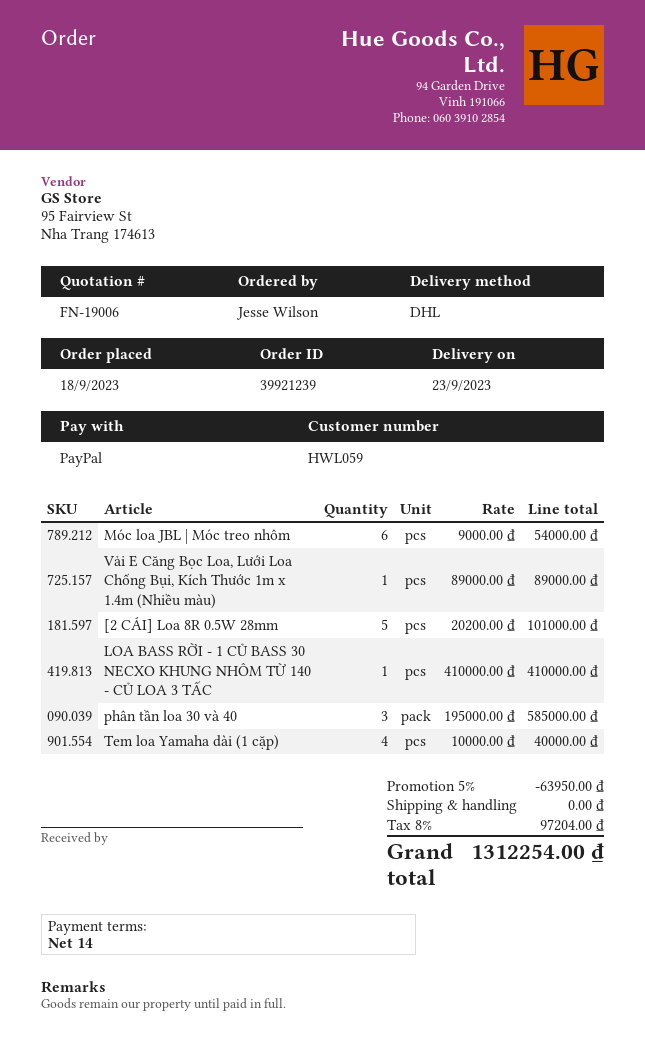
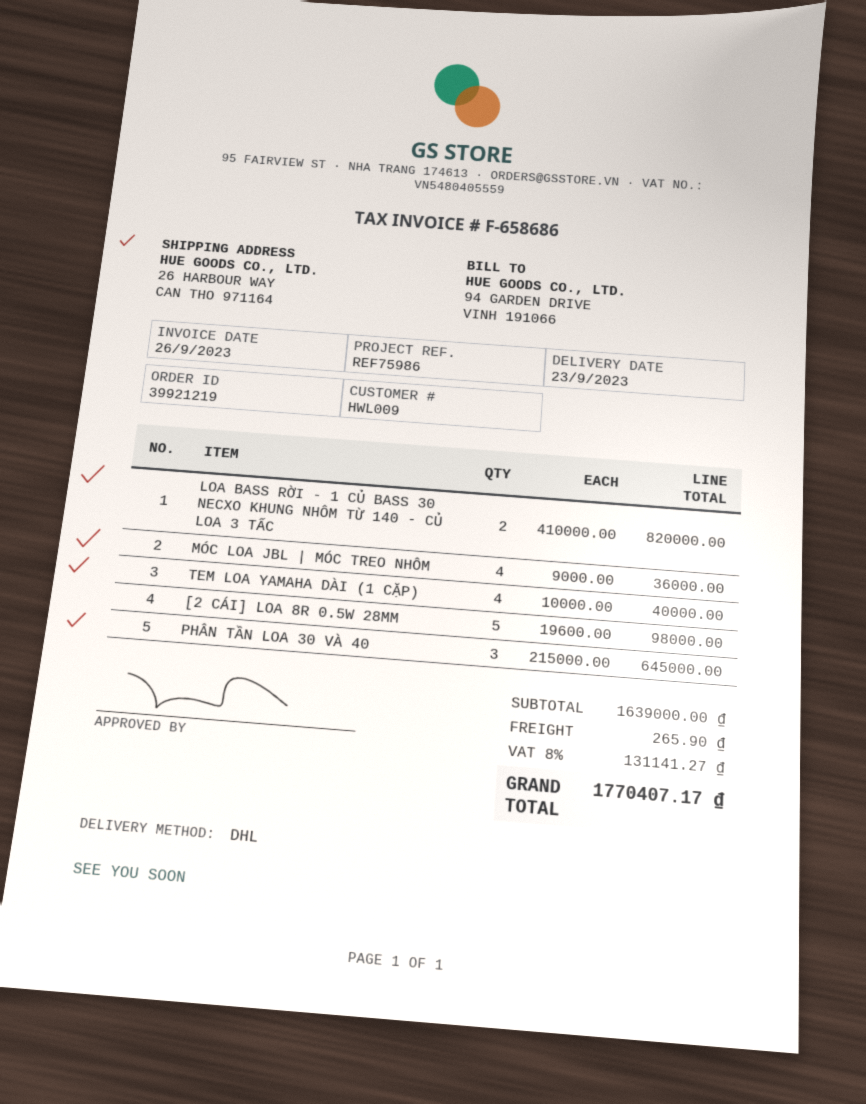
order number: 39921239 -> 39921219
customer number: HWL059 -> HWL009
Móc loa JBL | Móc treo nhôm: 6 x 9000.00 = 54000.00 -> 4 x 9000.00 = 36000.00
Vải E Căng Bọc Loa, Lưới Loa Chống Bụi, Kích Thước 1m x 1.4m (Nhiều màu): 1 x 89000.00 = 89000.00 -> none
[2 CÁI] Loa 8R 0.5W 28mm: 5 x 20200.00 = 101000.00 -> 5 x 19600.00 = 98000.00
LOA BASS RỜI - 1 CỦ BASS 30 NECXO KHUNG NHÔM TỪ 140 - CỦ LOA 3 TẤC: 1 x 410000.00 = 410000.00 -> 2 x 410000.00 = 820000.00
phân tần loa 30 và 40: 3 x 195000.00 = 585000.00 -> 3 x 215000.00 = 645000.00
discount: 5% = 63950.00 -> none
shipping: 0.00 -> 265.90
tax: 8% = 97204.00 -> 8% = 131141.27
total: 1312254.00 -> 1770407.17

